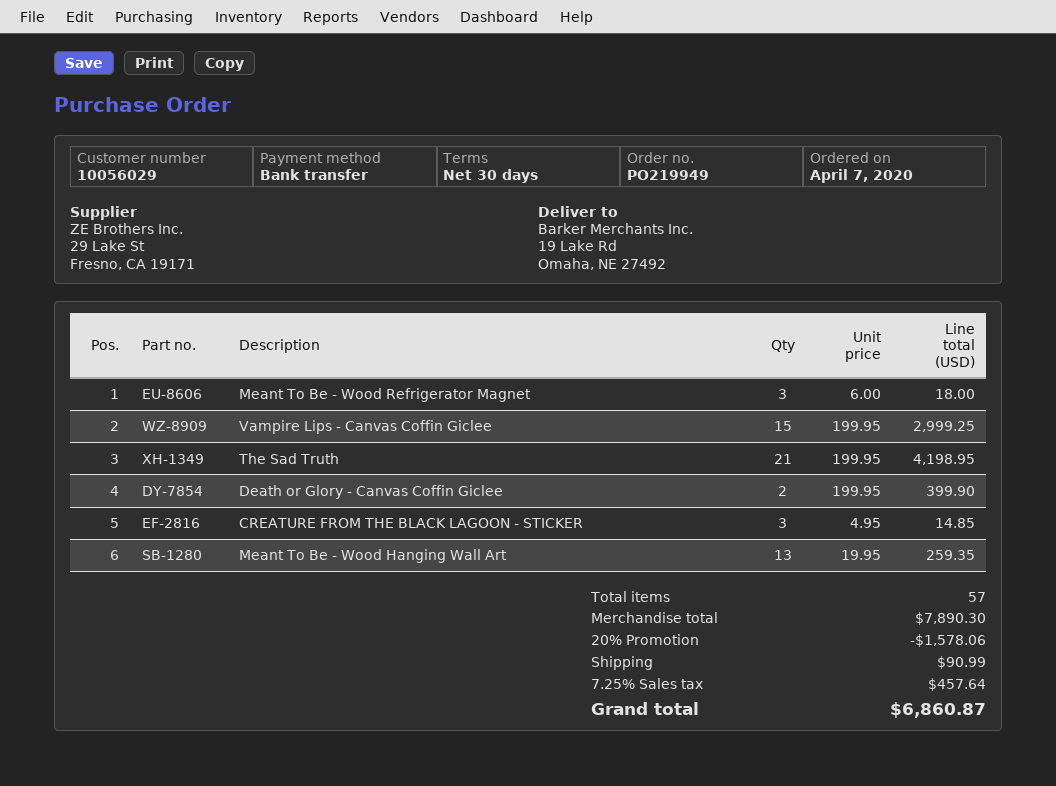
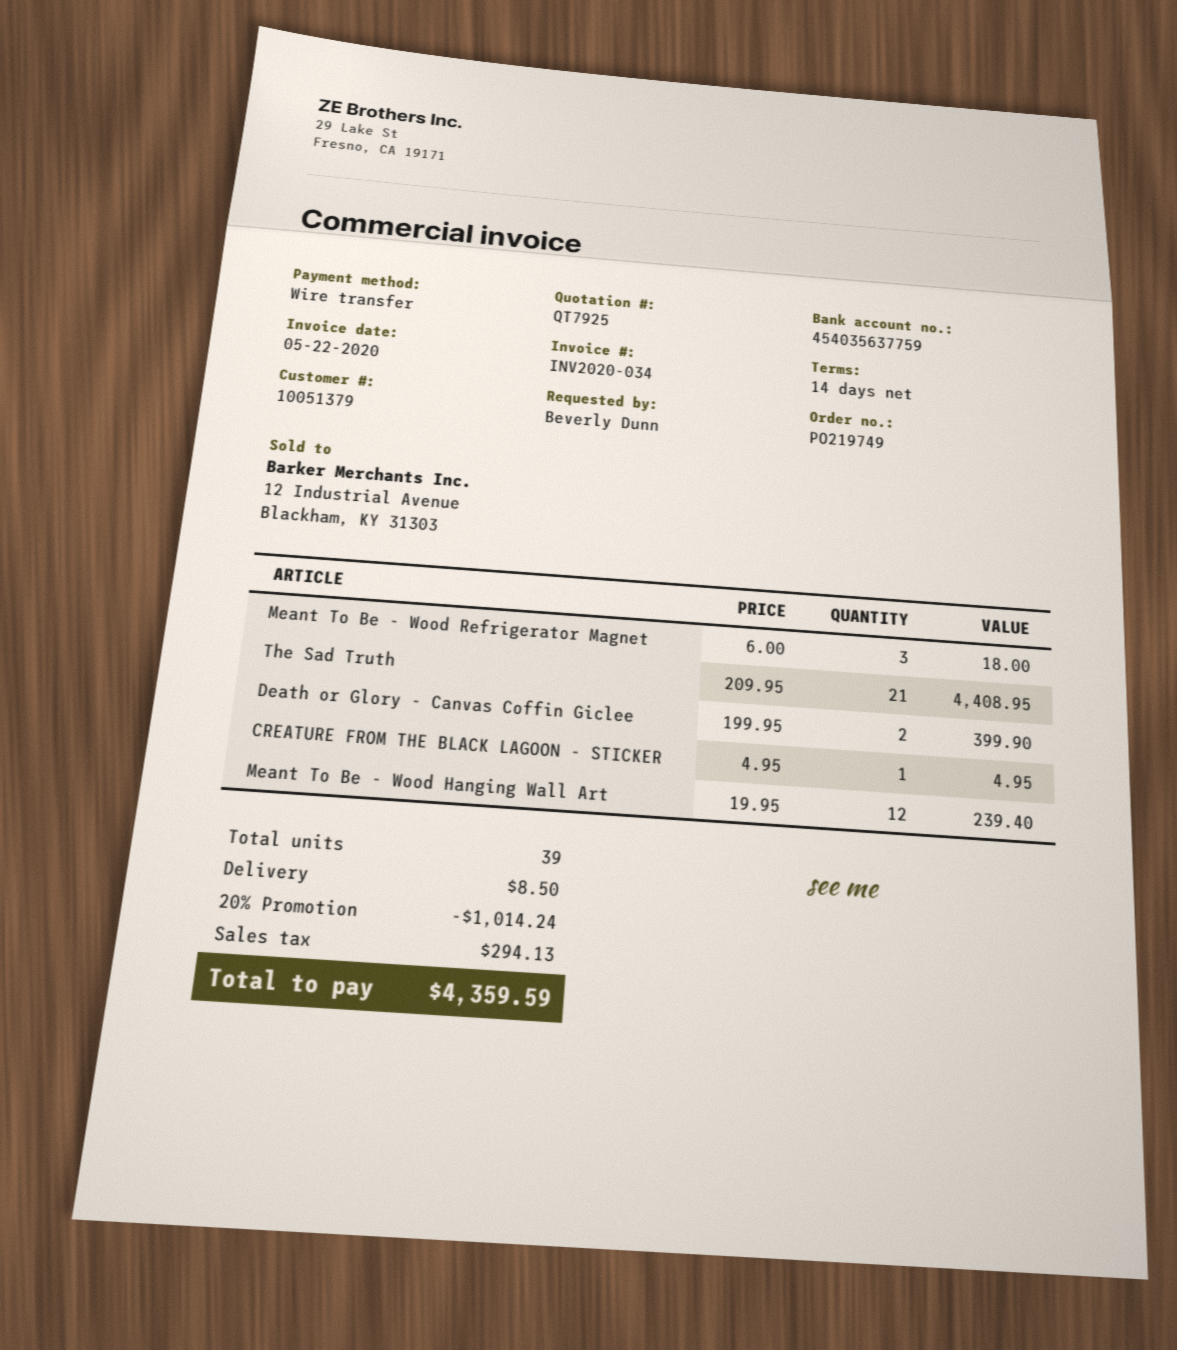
order number: PO219949 -> PO219749
payment terms: 30 days -> 14 days
customer number: 10056029 -> 10051379
Vampire Lips - Canvas Coffin Giclee: 15 x 199.95 = 2999.25 -> none
The Sad Truth: 21 x 199.95 = 4198.95 -> 21 x 209.95 = 4408.95
CREATURE FROM THE BLACK LAGOON - STICKER: 3 x 4.95 = 14.85 -> 1 x 4.95 = 4.95
Meant To Be - Wood Hanging Wall Art: 13 x 19.95 = 259.35 -> 12 x 19.95 = 239.40
total quantity: 57 -> 39
discount: 20% = 1578.06 -> 20% = 1014.24
shipping: 90.99 -> 8.50
tax: 457.64 -> 294.13
total: 6860.87 -> 4359.59

